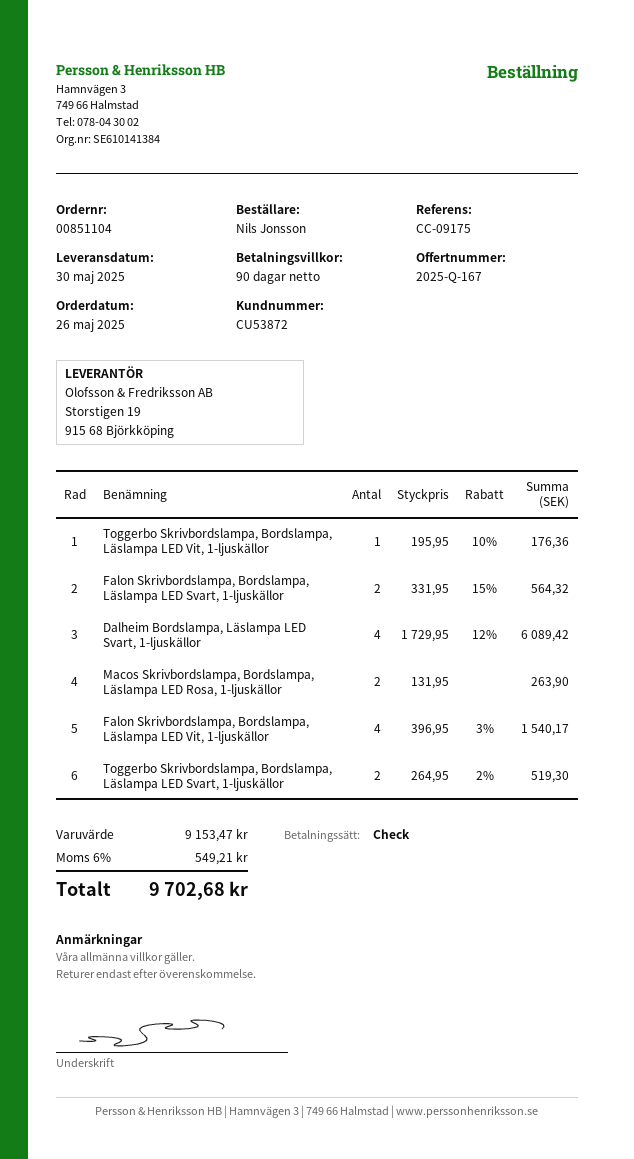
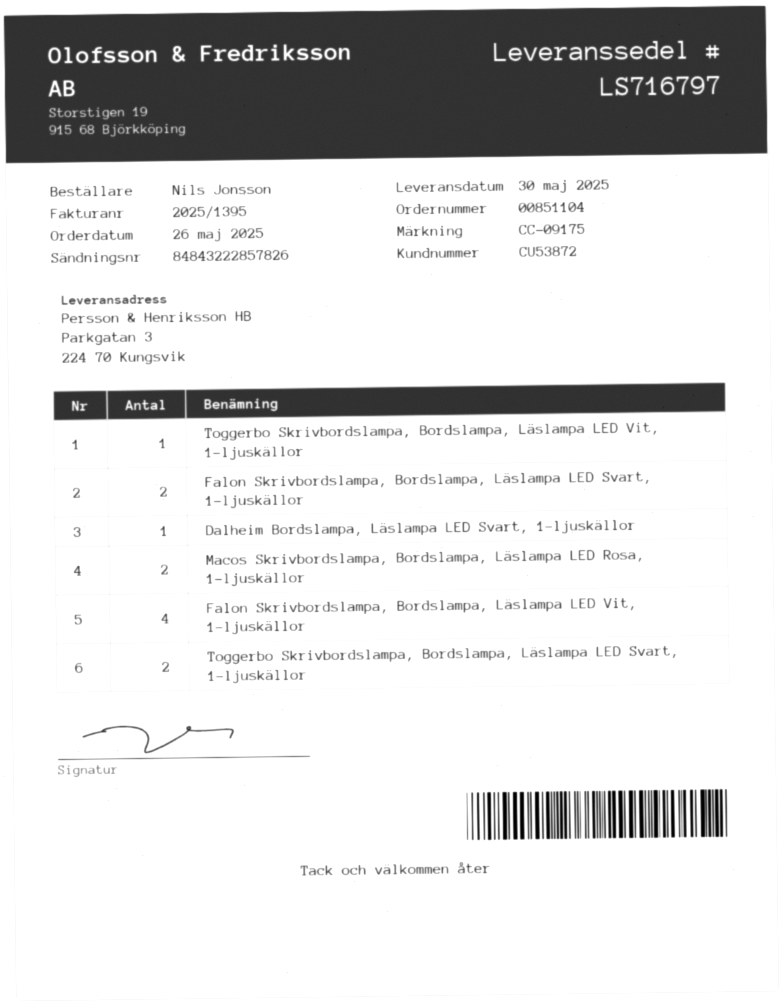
Dalheim Bordslampa, Läslampa LED Svart, 1-ljuskällor: 4 -> 1

